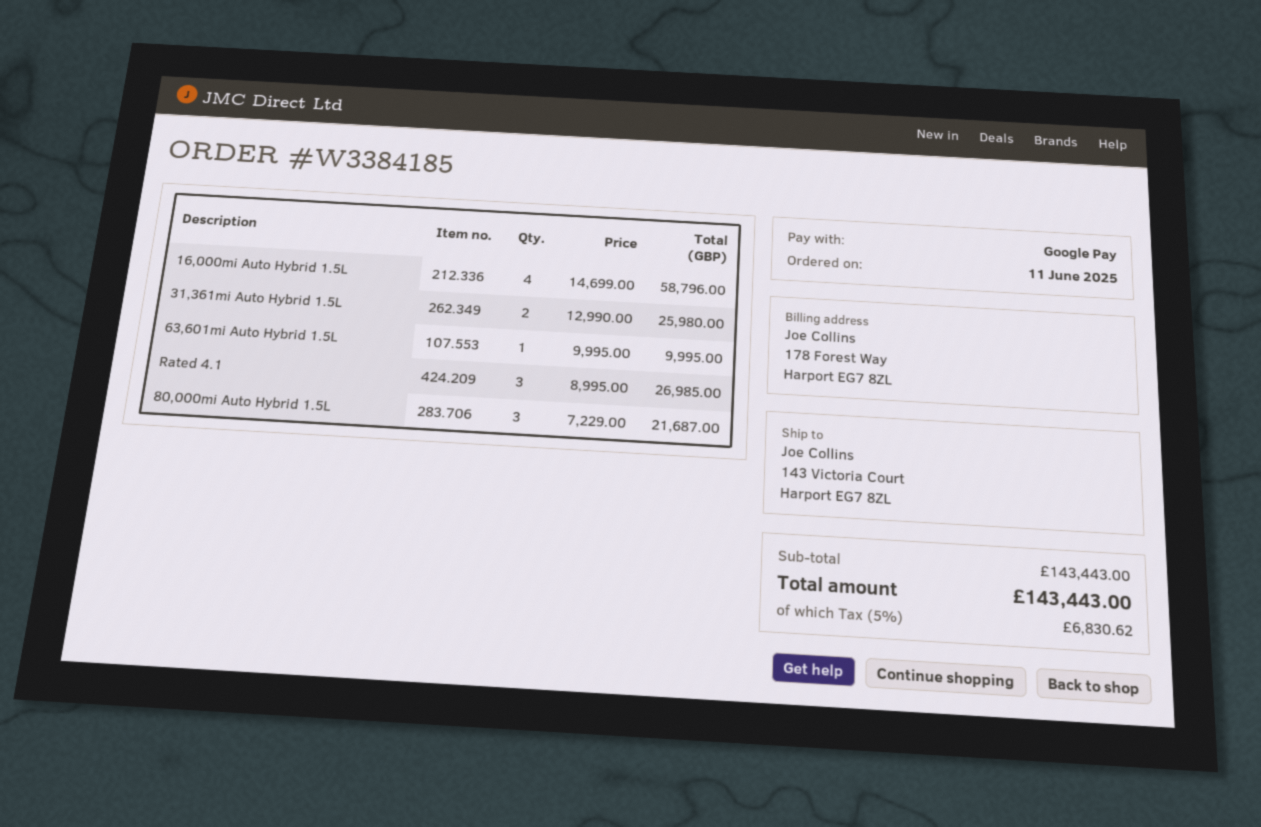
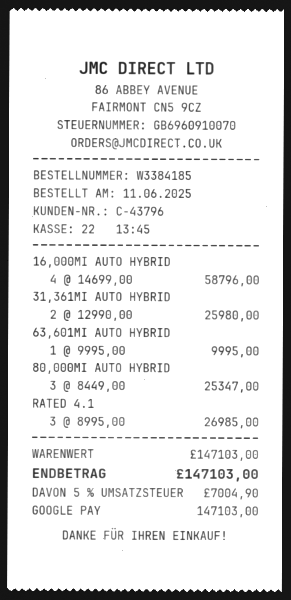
80,000mi Auto Hybrid 1.5L: 3 x 7229.00 = 21687.00 -> 3 x 8449.00 = 25347.00
subtotal: 143443.00 -> 147103.00
tax: 5% = 6830.62 -> 5% = 7004.90
total: 143443.00 -> 147103.00

